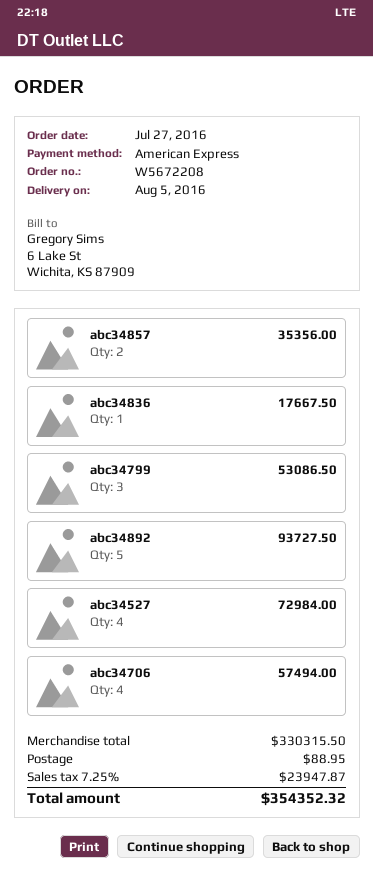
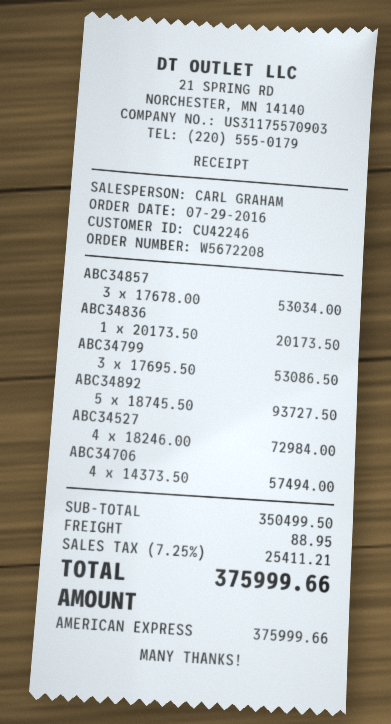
order date: 2016-07-27 -> 2016-07-29
abc34857: 2 for 35356.00 -> 3 for 53034.00
abc34836: 1 for 17667.50 -> 1 for 20173.50
subtotal: 330315.50 -> 350499.50
tax: 7.25% = 23947.87 -> 7.25% = 25411.21
total: 354352.32 -> 375999.66

